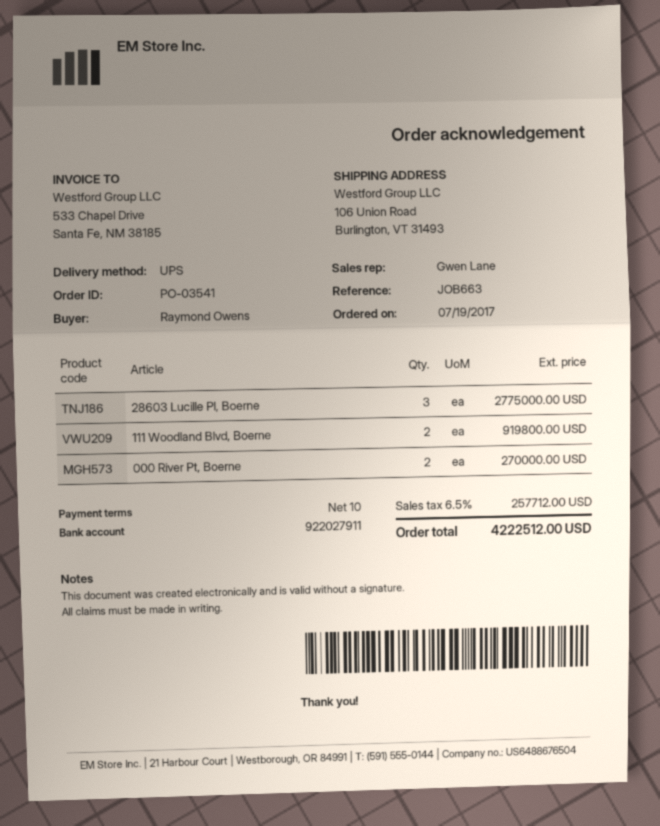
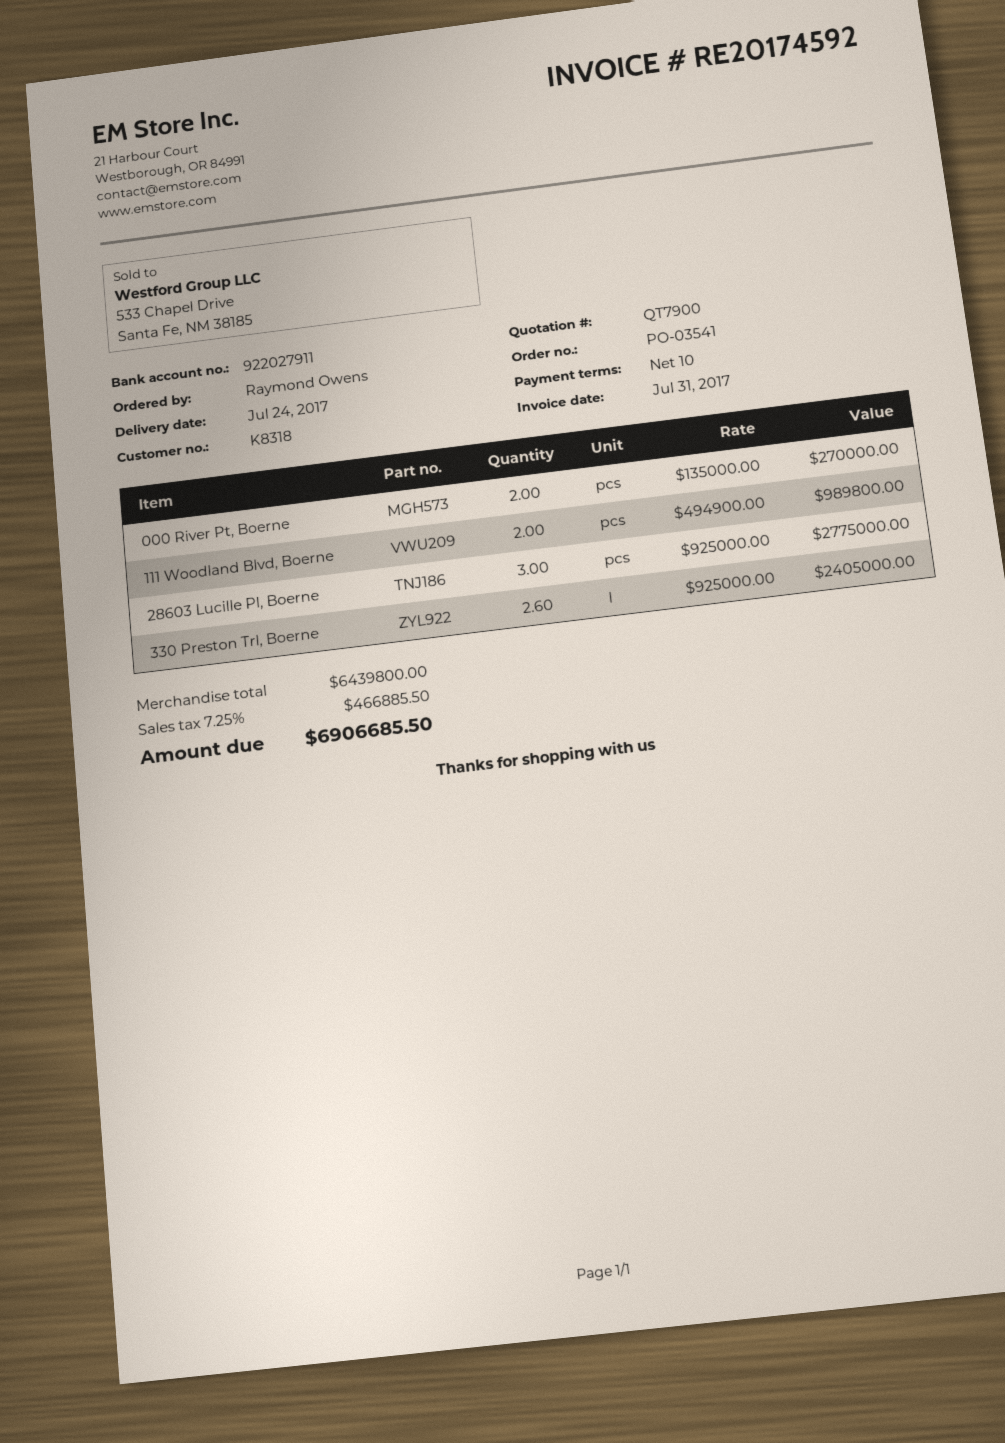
111 Woodland Blvd, Boerne: 2 for 919800.00 -> 2 for 989800.00
330 Preston Trl, Boerne: none -> 2.6 for 2405000.00
tax: 6.5% = 257712.00 -> 7.25% = 466885.50
total: 4222512.00 -> 6906685.50

